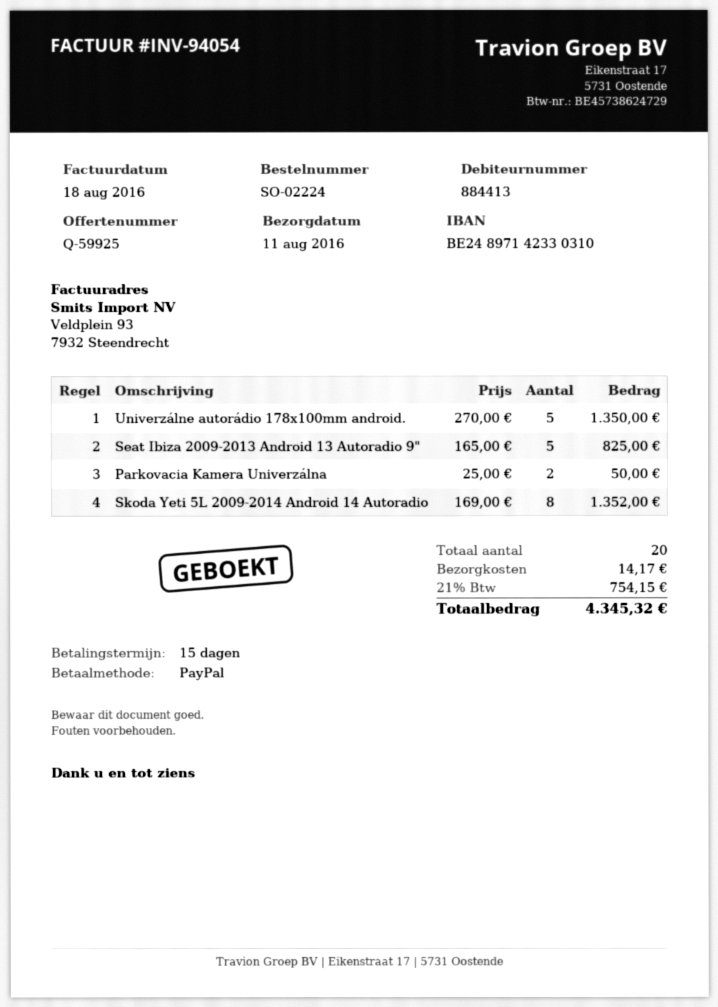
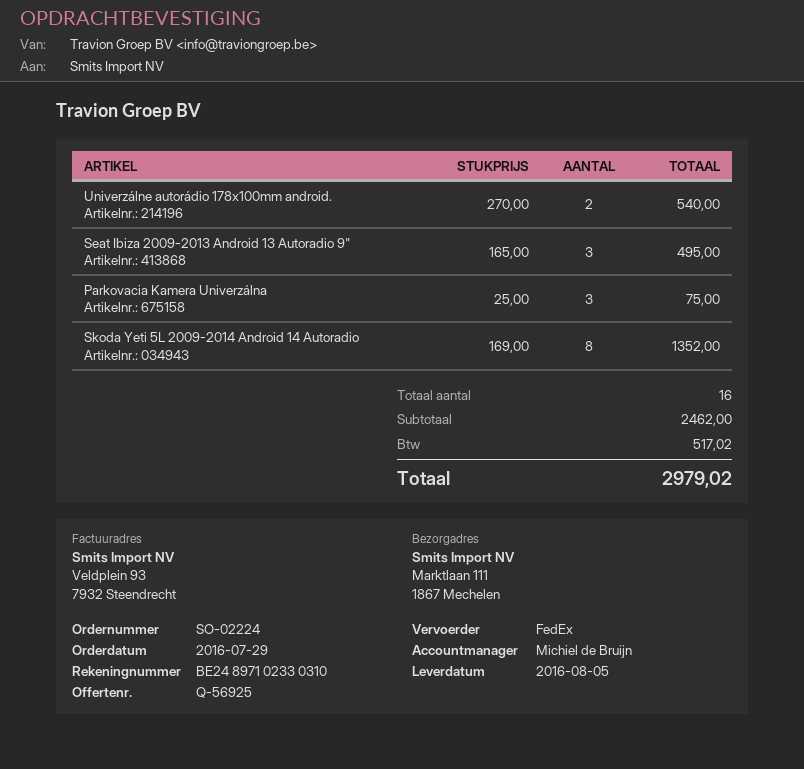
quote number: Q-59925 -> Q-56925
delivery date: 2016-08-11 -> 2016-08-05
bank account: BE24897142330310 -> BE24897102330310
Univerzálne autorádio 178x100mm android.: 5 x 270.00 = 1350.00 -> 2 x 270.00 = 540.00
Seat Ibiza 2009-2013 Android 13 Autoradio 9": 5 x 165.00 = 825.00 -> 3 x 165.00 = 495.00
Parkovacia Kamera Univerzálna: 2 x 25.00 = 50.00 -> 3 x 25.00 = 75.00
total quantity: 20 -> 16
shipping: 14.17 -> none
tax: 754.15 -> 517.02
total: 4345.32 -> 2979.02

